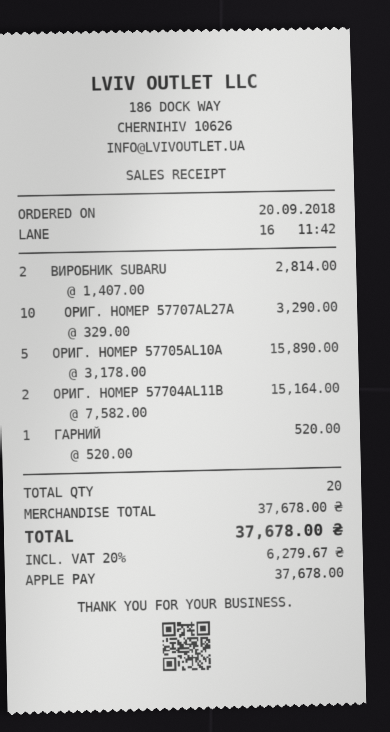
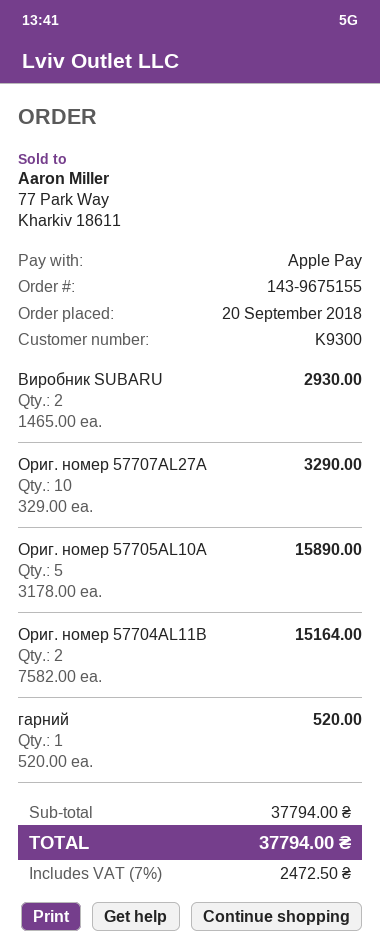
ВИРОБНИК SUBARU: 2 x 1407.00 = 2814.00 -> 2 x 1465.00 = 2930.00
subtotal: 37678.00 -> 37794.00
tax: 20% = 6279.67 -> 7% = 2472.50
total: 37678.00 -> 37794.00

